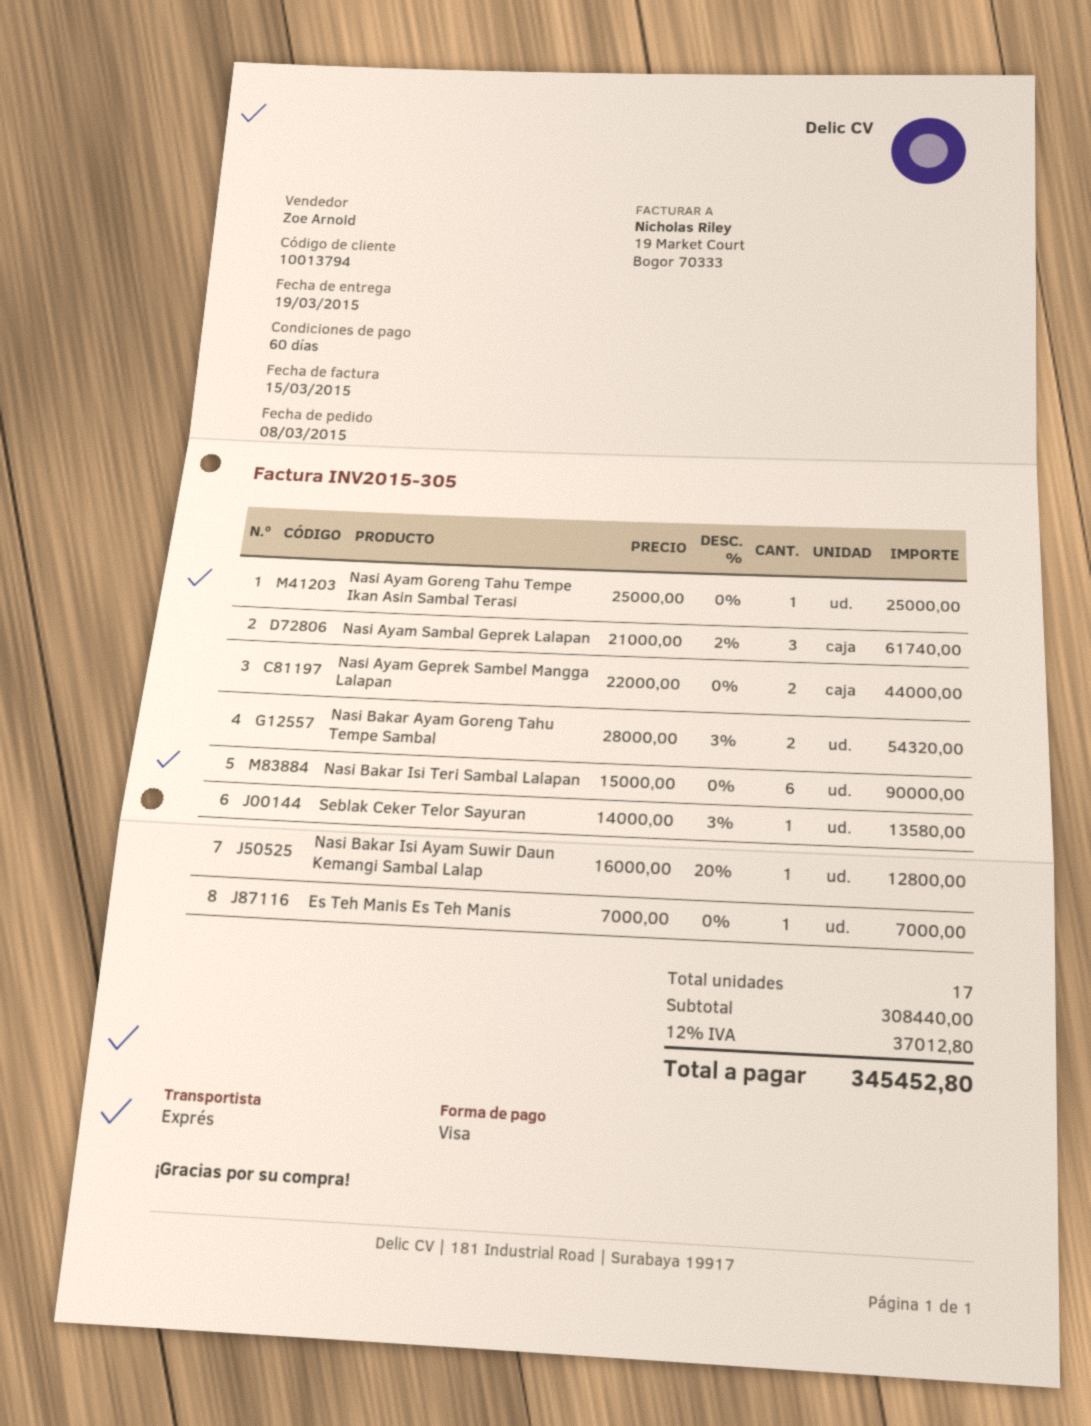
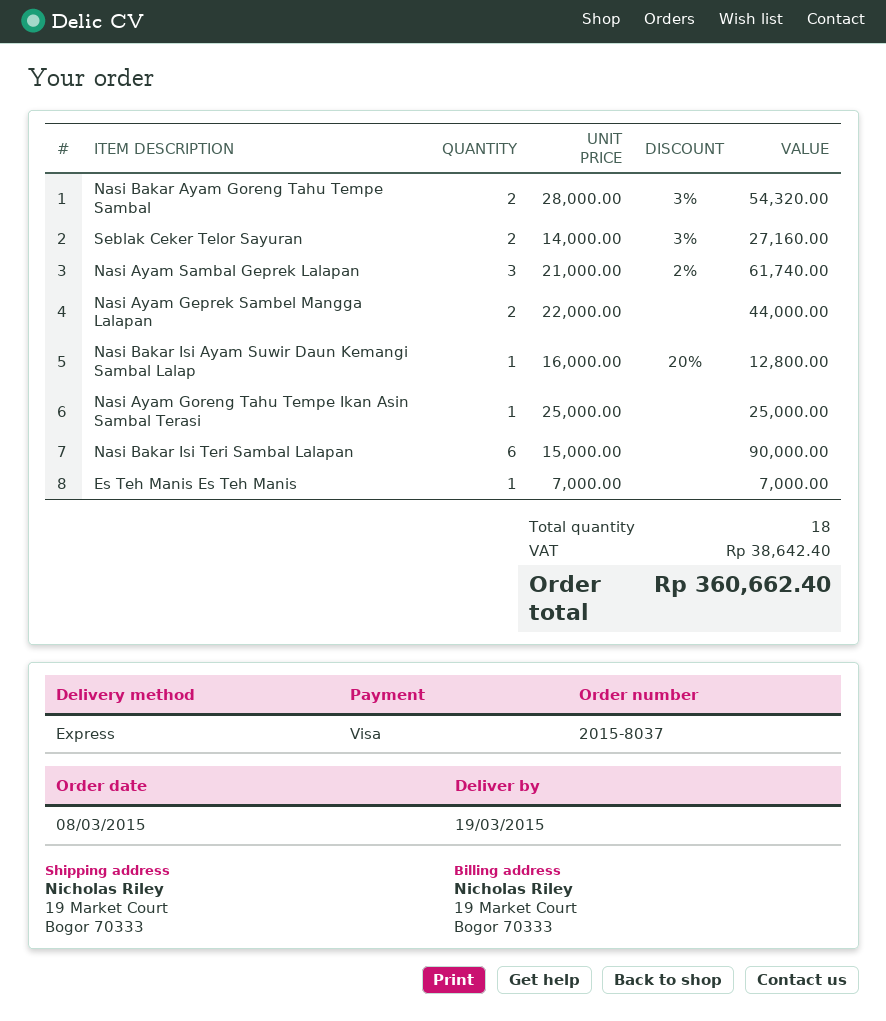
Seblak Ceker Telor Sayuran: 1 x 14000.00 - 3% = 13580.00 -> 2 x 14000.00 - 3% = 27160.00
total quantity: 17 -> 18
tax: 37012.80 -> 38642.40
total: 345452.80 -> 360662.40

